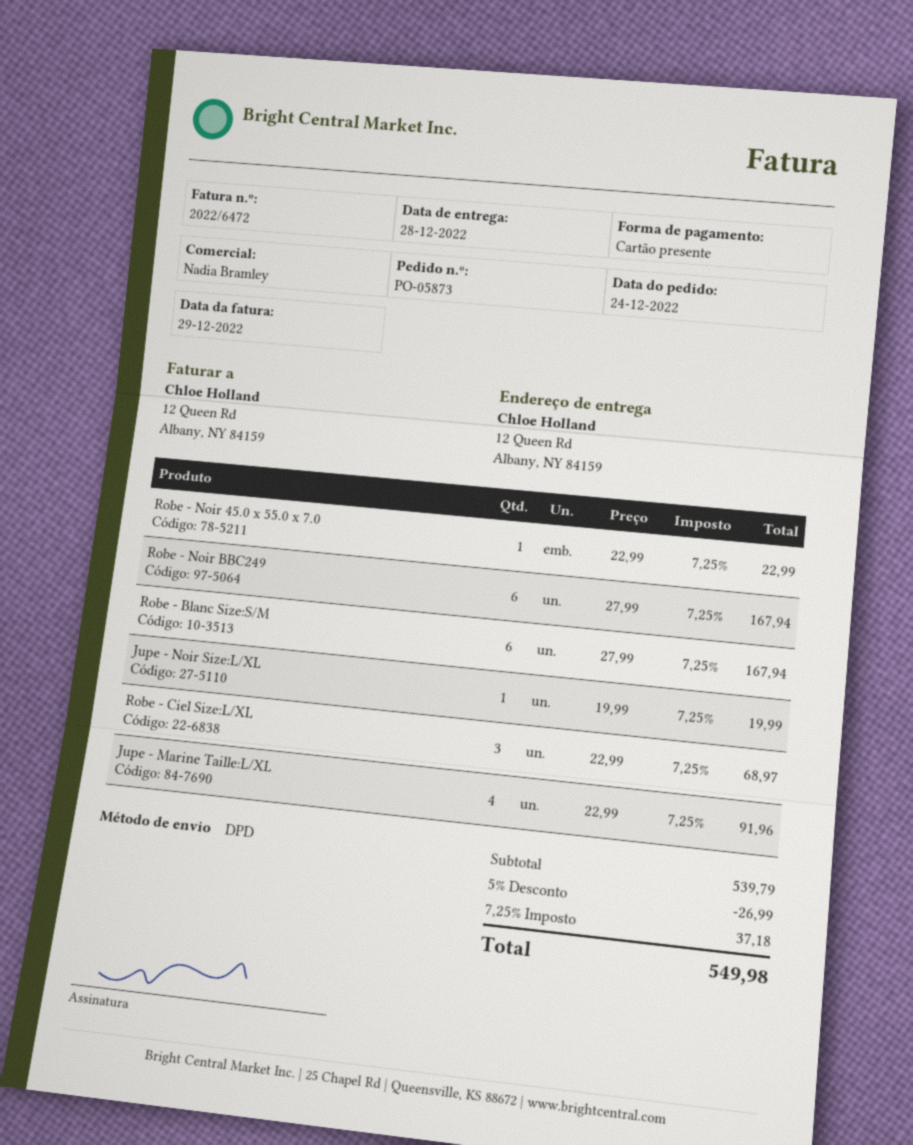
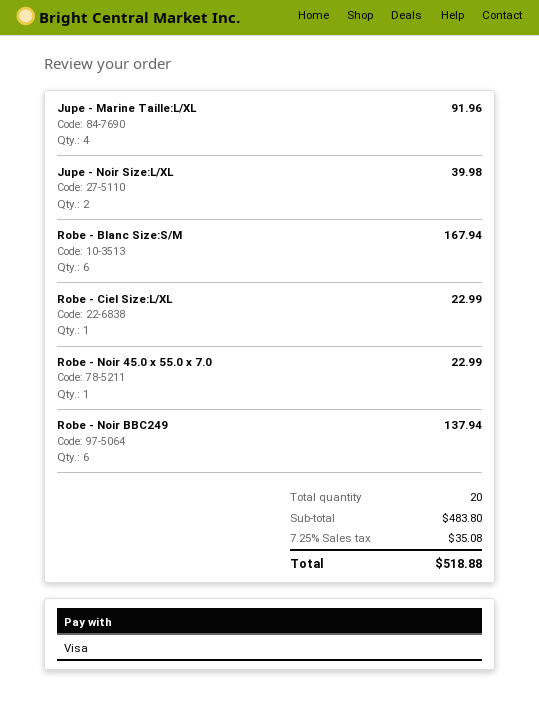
payment method: gift card -> Visa
Robe - Noir BBC249: 6 for 167.94 -> 6 for 137.94
Jupe - Noir Size:L/XL: 1 for 19.99 -> 2 for 39.98
Robe - Ciel Size:L/XL: 3 for 68.97 -> 1 for 22.99
subtotal: 539.79 -> 483.80
discount: 5% = 26.99 -> none
tax: 7.25% = 37.18 -> 7.25% = 35.08
total: 549.98 -> 518.88

